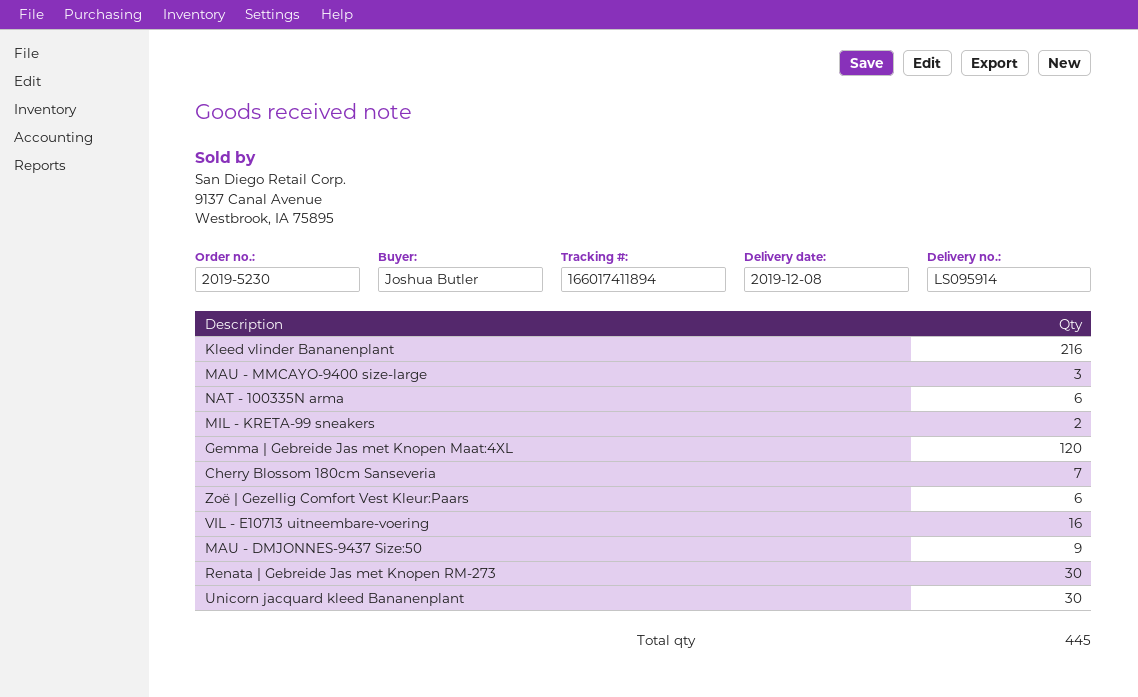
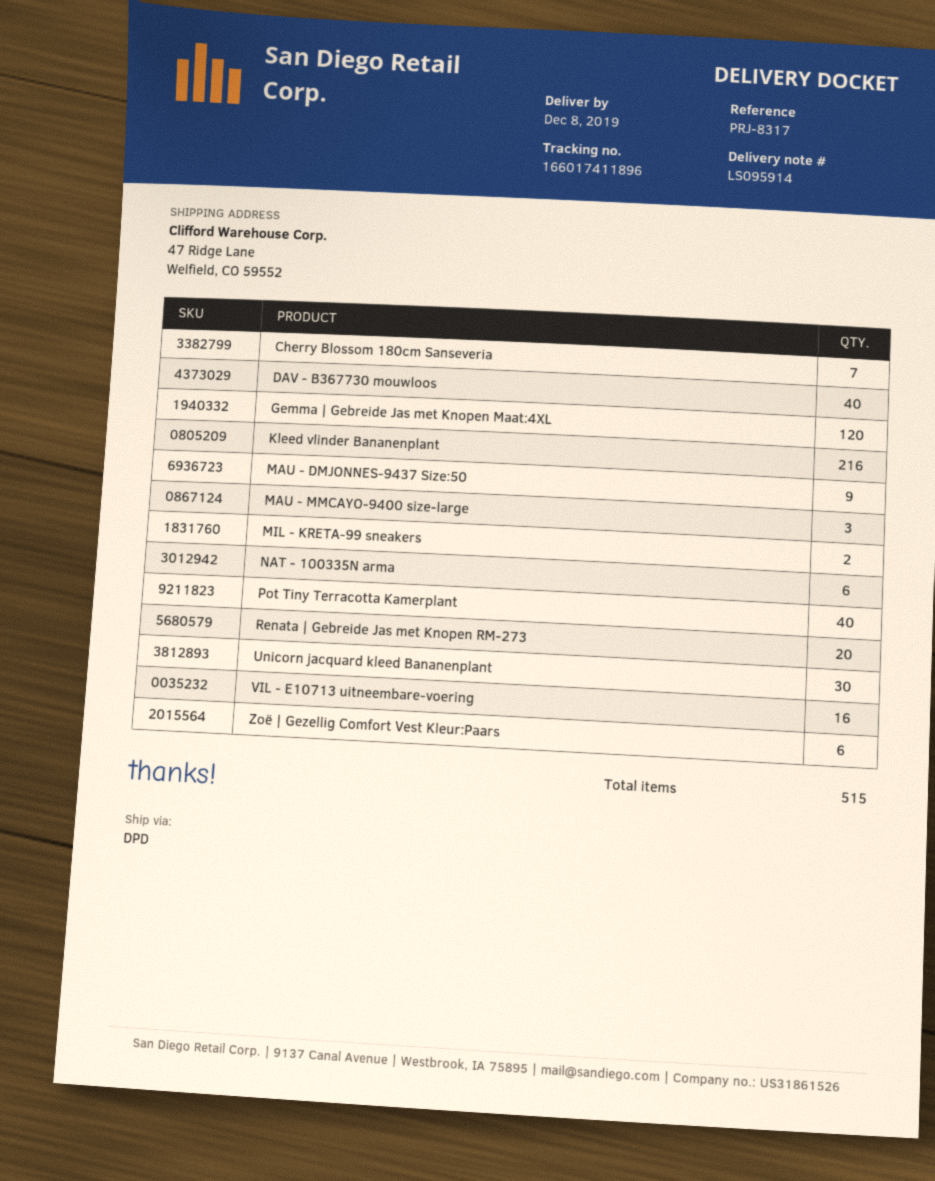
tracking number: 166017411894 -> 166017411896
Renata | Gebreide Jas met Knopen RM-273: 30 -> 20
DAV - B367730 mouwloos: none -> 40
Pot Tiny Terracotta Kamerplant: none -> 40
total quantity: 445 -> 515

